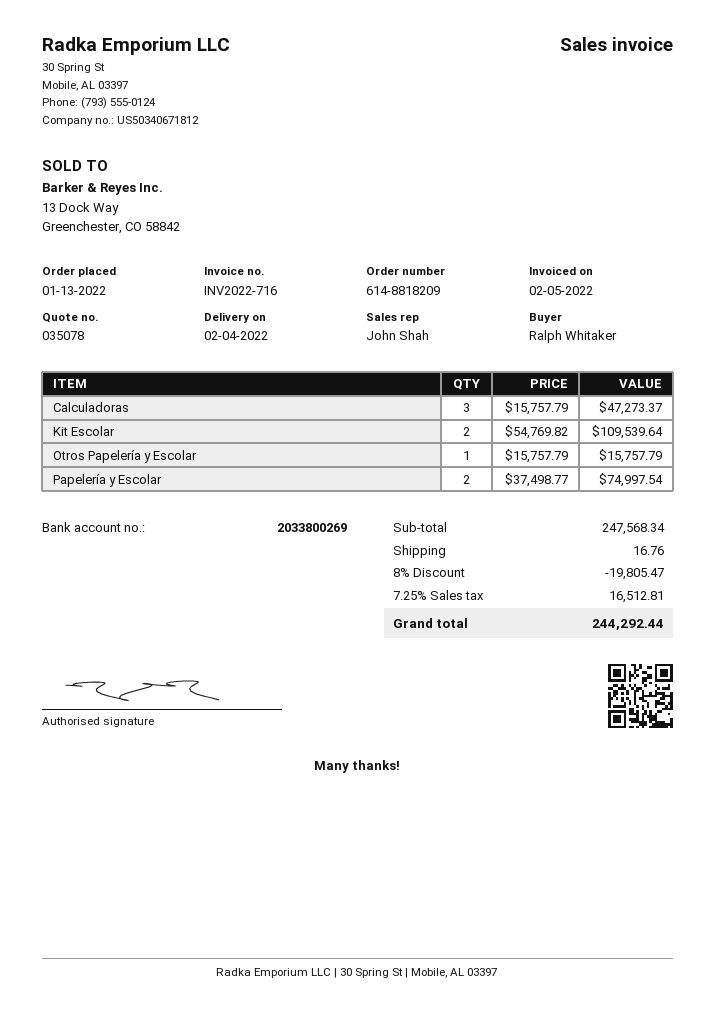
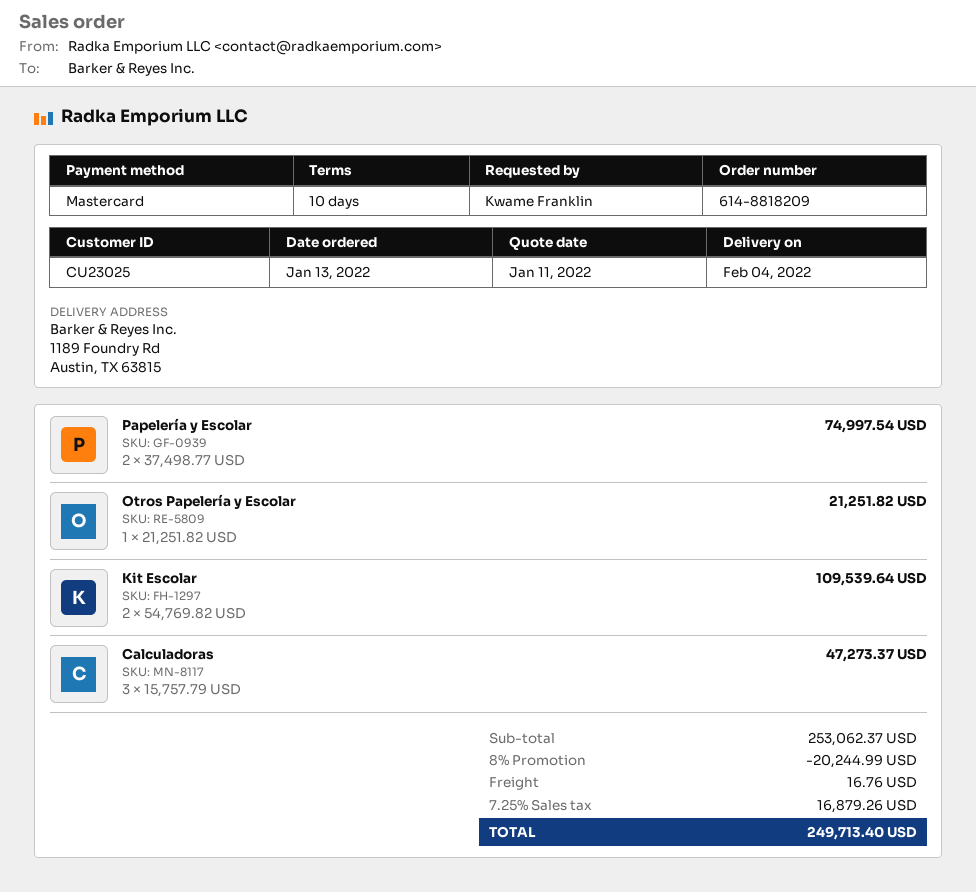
ordered by: Ralph Whitaker -> Kwame Franklin
Otros Papelería y Escolar: 1 x 15757.79 = 15757.79 -> 1 x 21251.82 = 21251.82
subtotal: 247568.34 -> 253062.37
discount: 8% = 19805.47 -> 8% = 20244.99
tax: 7.25% = 16512.81 -> 7.25% = 16879.26
total: 244292.44 -> 249713.40

